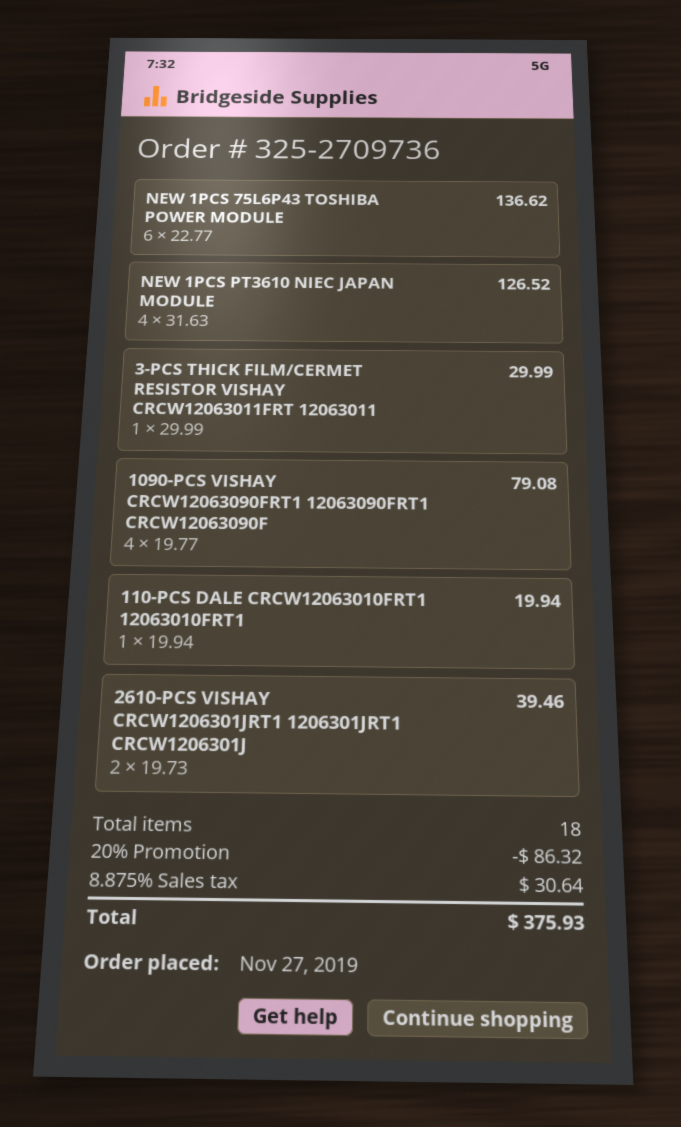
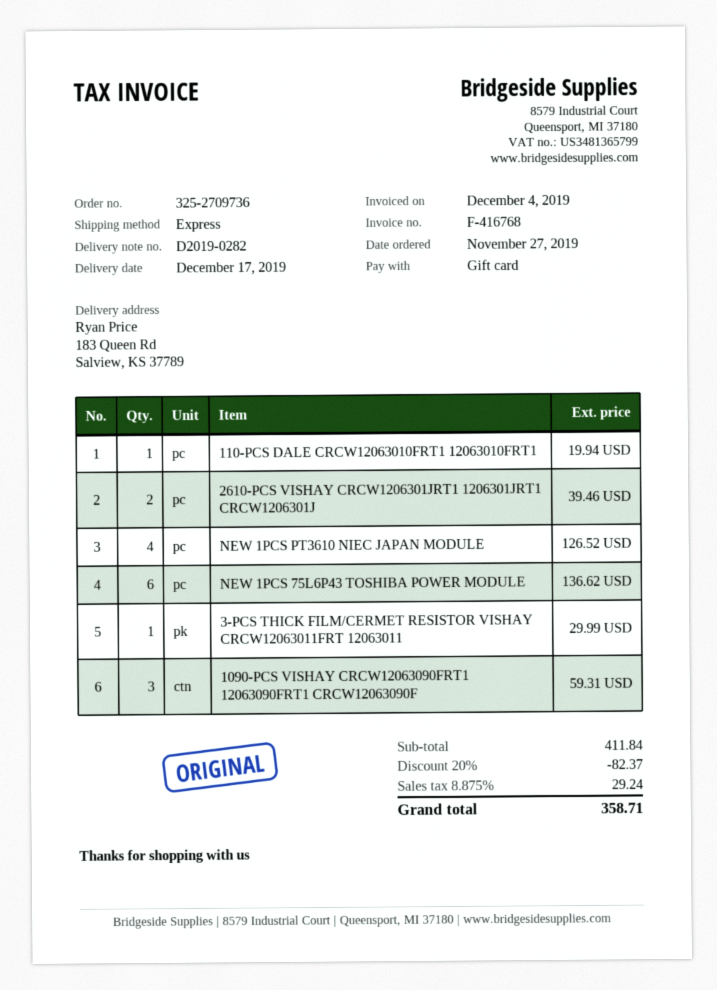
1090-PCS VISHAY CRCW12063090FRT1 12063090FRT1 CRCW12063090F: 4 for 79.08 -> 3 for 59.31
discount: 20% = 86.32 -> 20% = 82.37
tax: 8.875% = 30.64 -> 8.875% = 29.24
total: 375.93 -> 358.71

